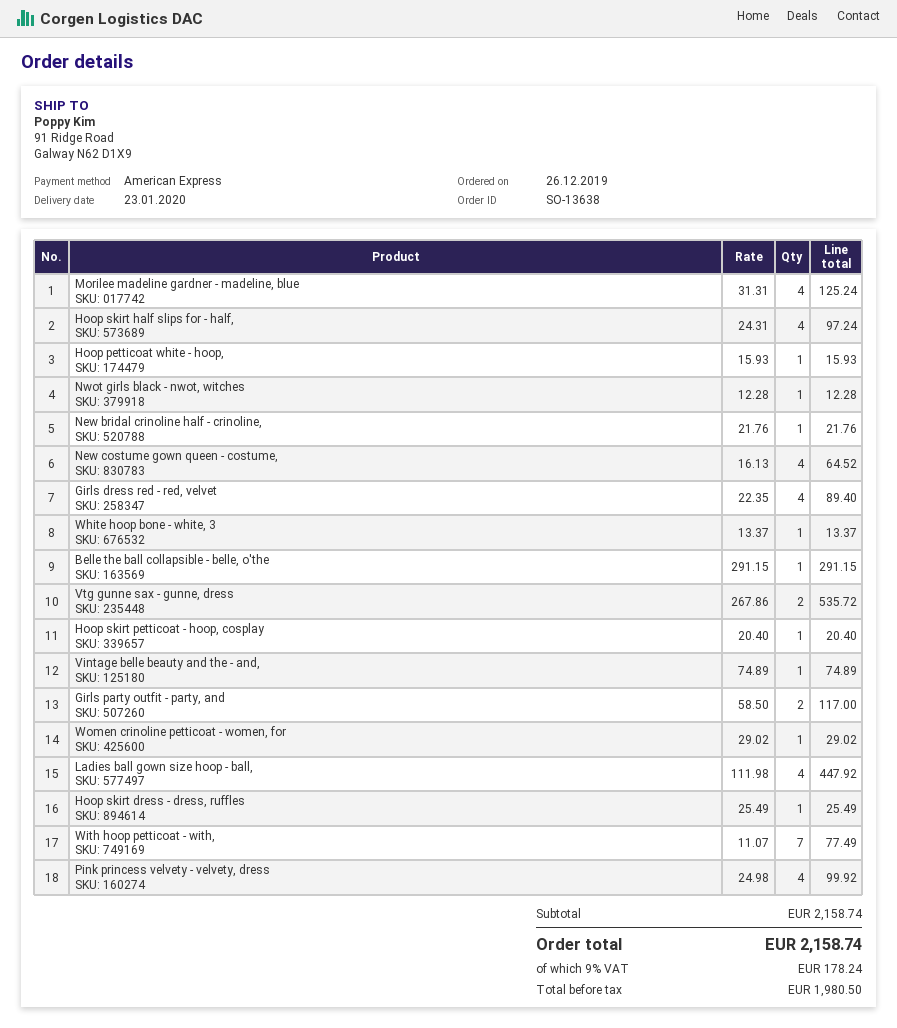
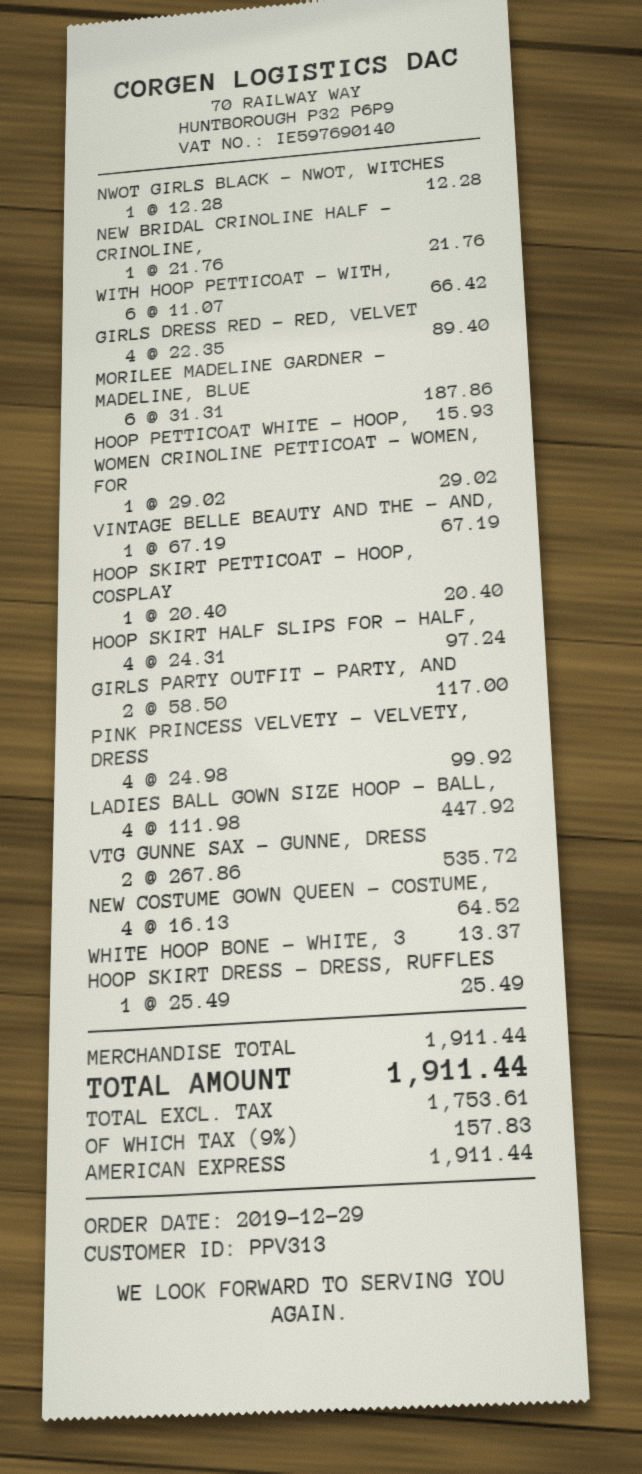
order date: 2019-12-26 -> 2019-12-29
Morilee madeline gardner - madeline, blue: 4 x 31.31 = 125.24 -> 6 x 31.31 = 187.86
Belle the ball collapsible - belle, o'the: 1 x 291.15 = 291.15 -> none
Vintage belle beauty and the - and,: 1 x 74.89 = 74.89 -> 1 x 67.19 = 67.19
With hoop petticoat - with,: 7 x 11.07 = 77.49 -> 6 x 11.07 = 66.42
subtotal: 2158.74 -> 1911.44
net: 1980.50 -> 1753.61
tax: 9% = 178.24 -> 9% = 157.83
total: 2158.74 -> 1911.44

